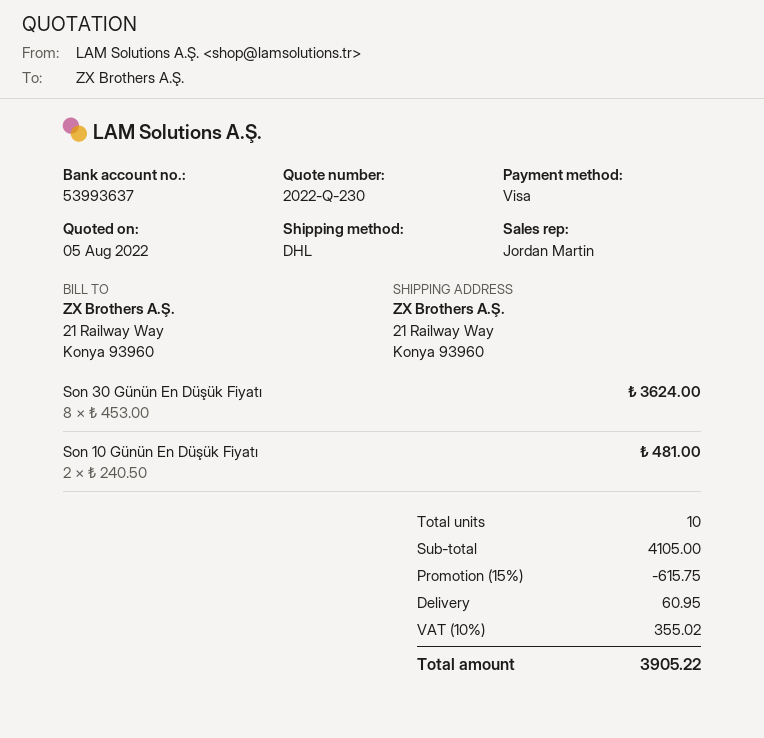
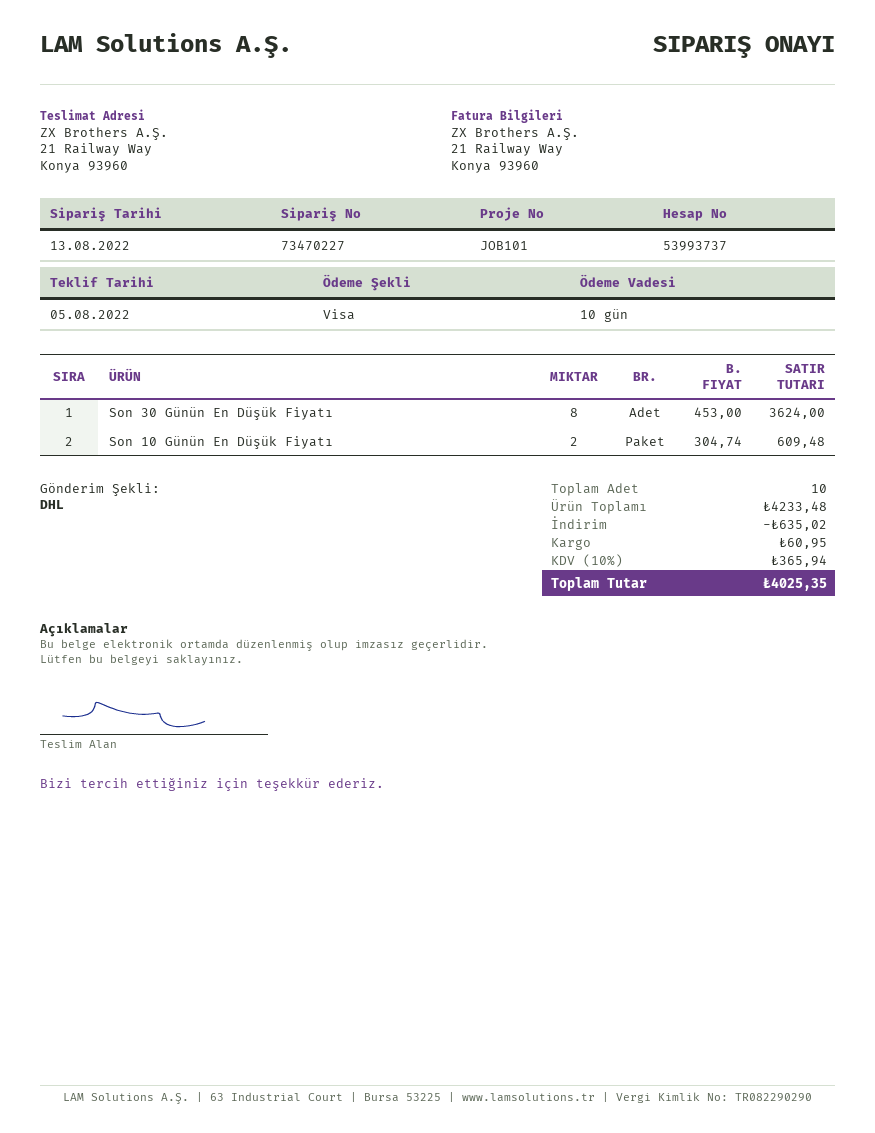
bank account: 53993637 -> 53993737
Son 10 Günün En Düşük Fiyatı: 2 x 240.50 = 481.00 -> 2 x 304.74 = 609.48
subtotal: 4105.00 -> 4233.48
discount: 615.75 -> 635.02
tax: 10% = 355.02 -> 10% = 365.94
total: 3905.22 -> 4025.35

